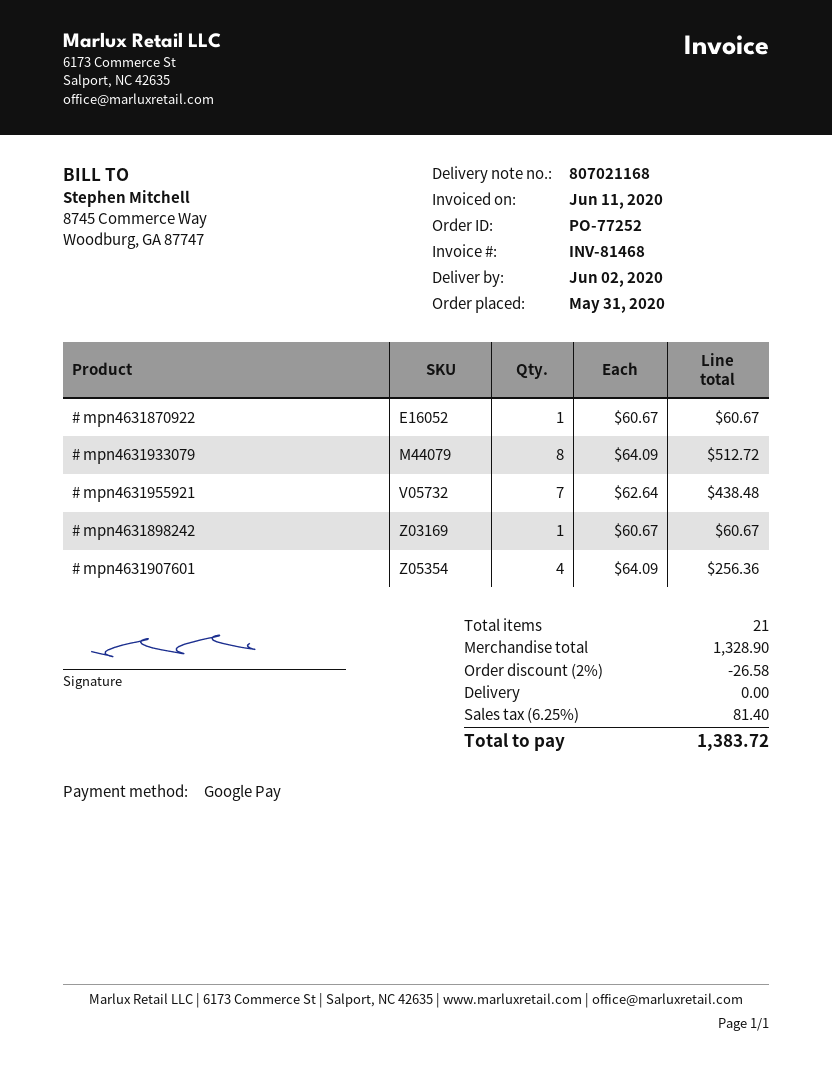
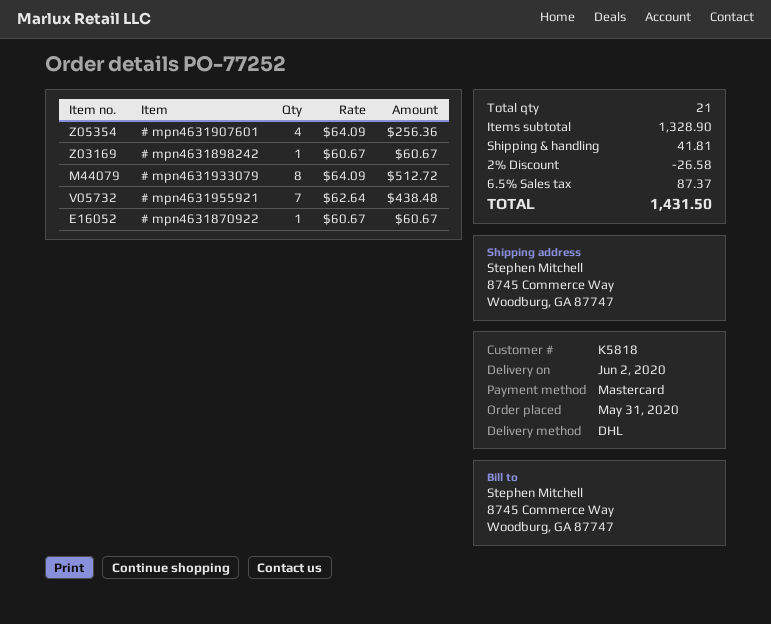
payment method: Google Pay -> Mastercard
shipping: 0.00 -> 41.81
tax: 6.25% = 81.40 -> 6.5% = 87.37
total: 1383.72 -> 1431.50

